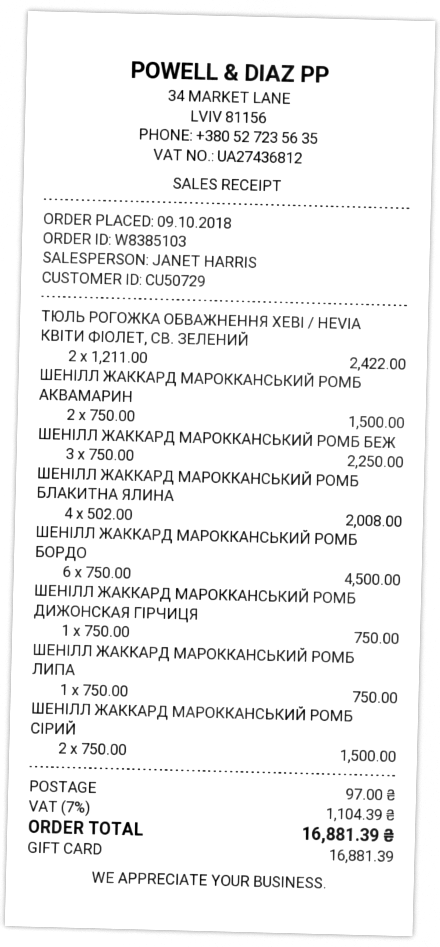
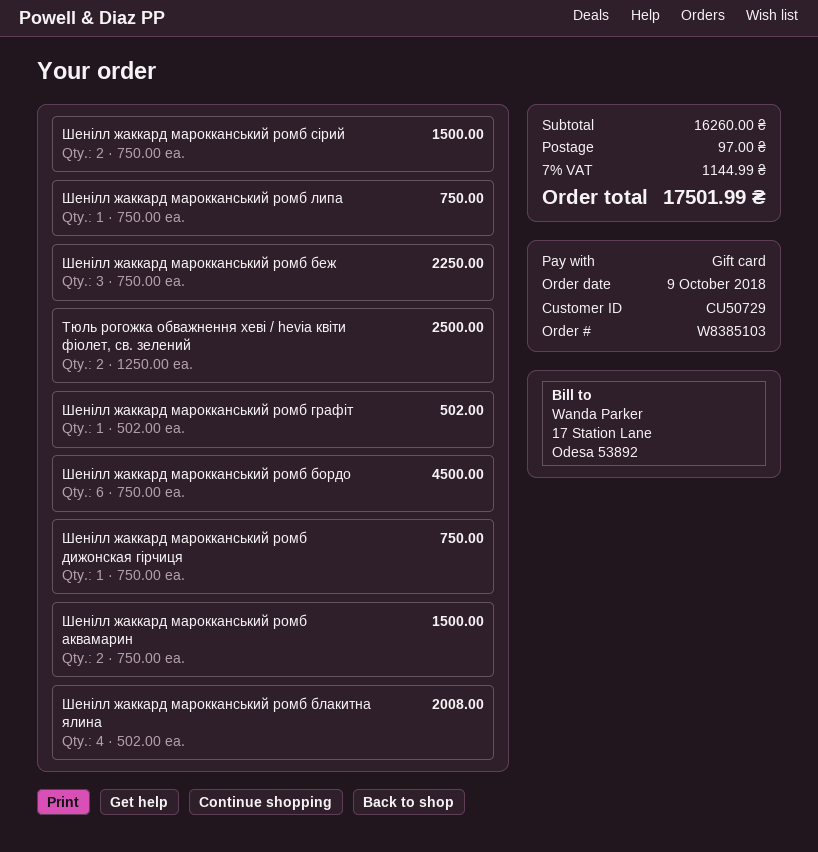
ТЮЛЬ РОГОЖКА ОБВАЖНЕННЯ ХЕВІ / HEVIA КВІТИ ФІОЛЕТ, СВ. ЗЕЛЕНИЙ: 2 x 1211.00 = 2422.00 -> 2 x 1250.00 = 2500.00
Шенілл жаккард марокканський ромб графіт: none -> 1 x 502.00 = 502.00
tax: 7% = 1104.39 -> 7% = 1144.99
total: 16881.39 -> 17501.99

